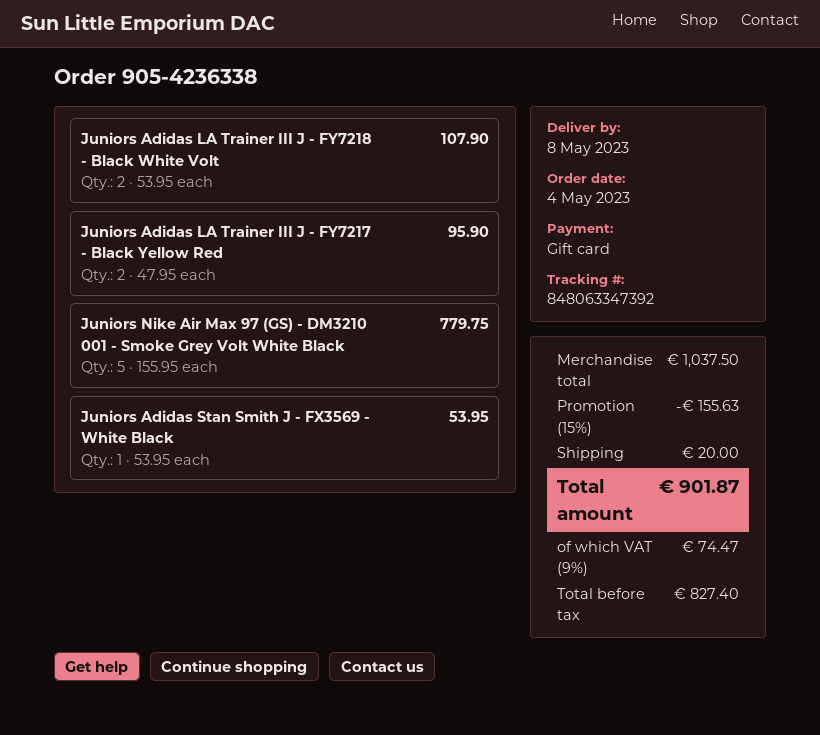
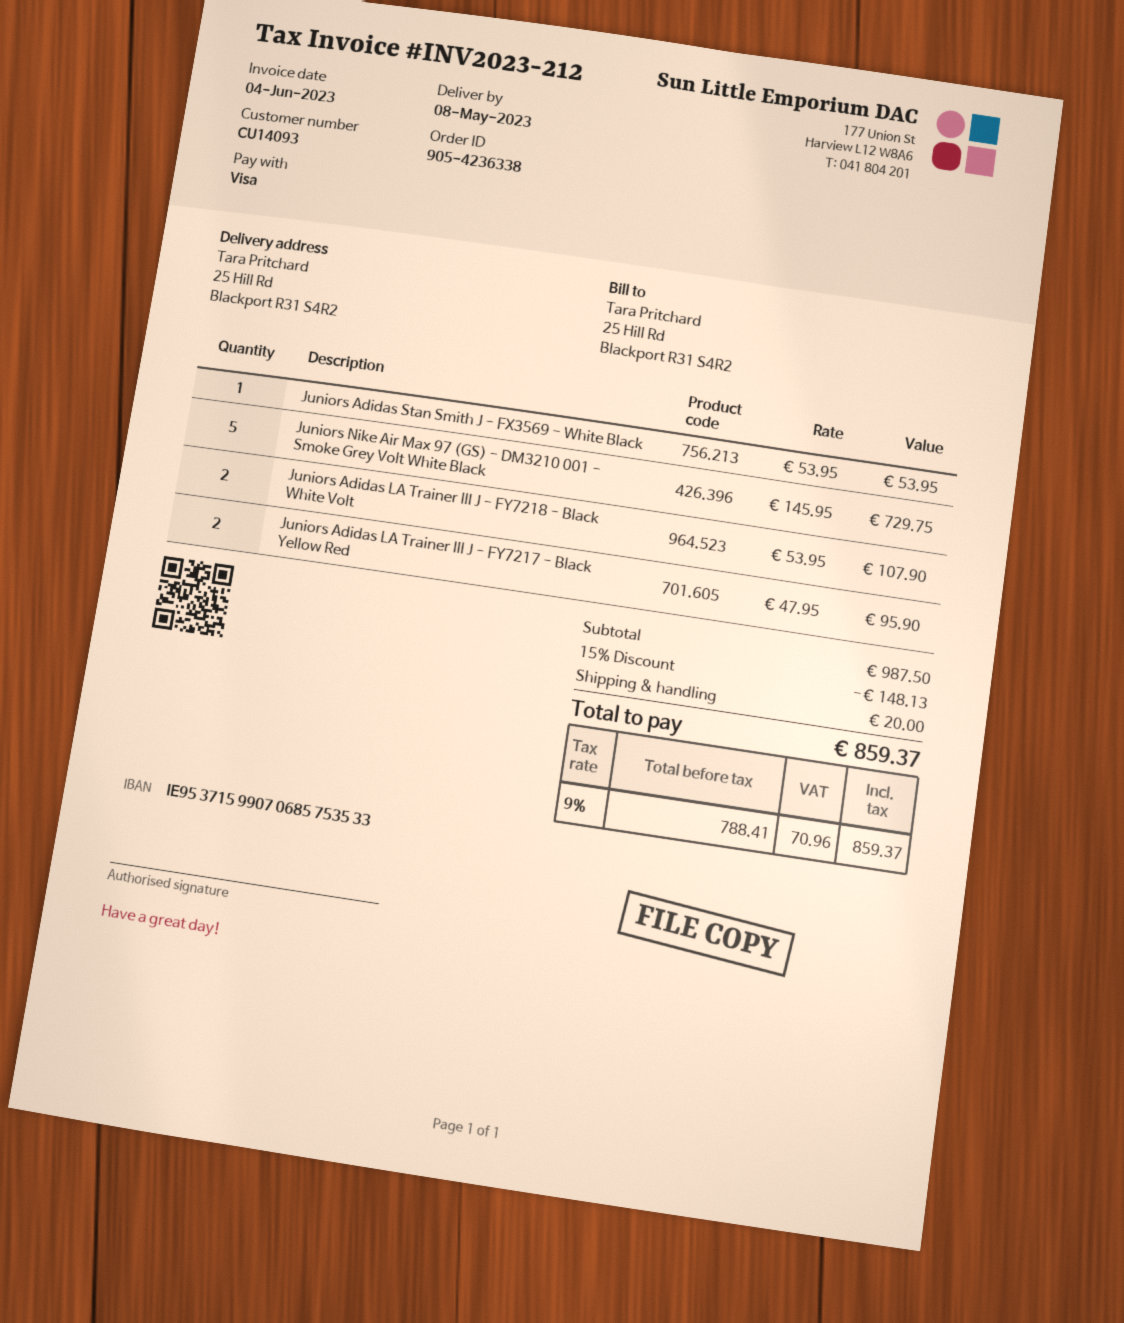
payment method: gift card -> Visa
Juniors Nike Air Max 97 (GS) - DM3210 001 - Smoke Grey Volt White Black: 5 x 155.95 = 779.75 -> 5 x 145.95 = 729.75
subtotal: 1037.50 -> 987.50
discount: 15% = 155.63 -> 15% = 148.13
net: 827.40 -> 788.41
tax: 9% = 74.47 -> 9% = 70.96
total: 901.87 -> 859.37

